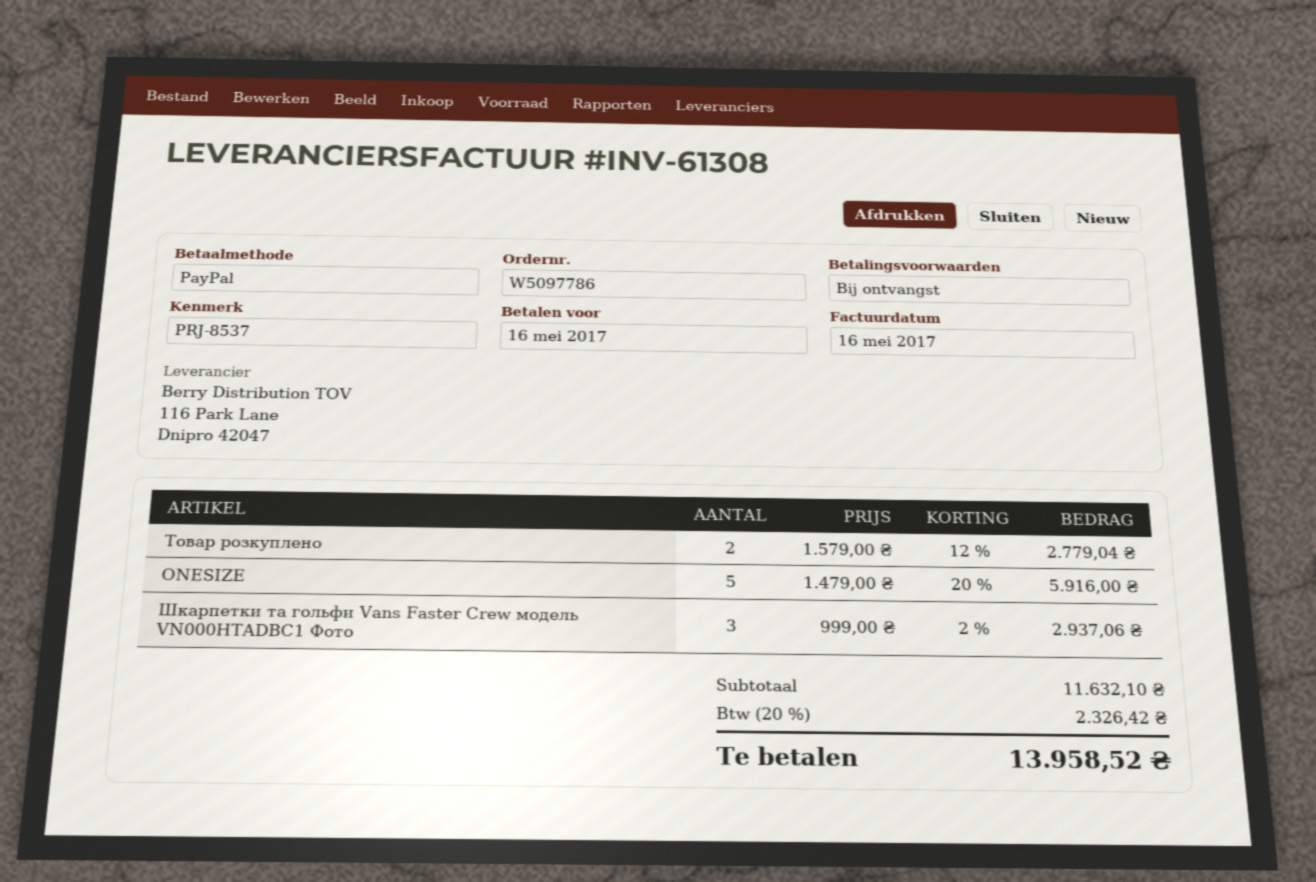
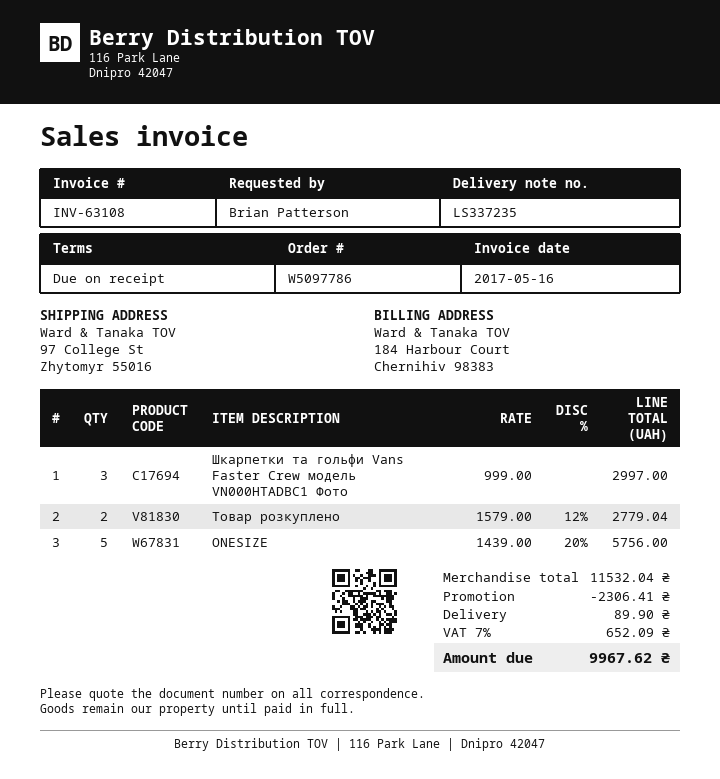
invoice number: INV-61308 -> INV-63108
ONESIZE: 5 x 1479.00 - 20% = 5916.00 -> 5 x 1439.00 - 20% = 5756.00
Шкарпетки та гольфи Vans Faster Crew модель VN000HTADBC1 Фото: 3 x 999.00 - 2% = 2937.06 -> 3 x 999.00 = 2997.00
subtotal: 11632.10 -> 11532.04
discount: none -> 2306.41
shipping: none -> 89.90
tax: 20% = 2326.42 -> 7% = 652.09
total: 13958.52 -> 9967.62

